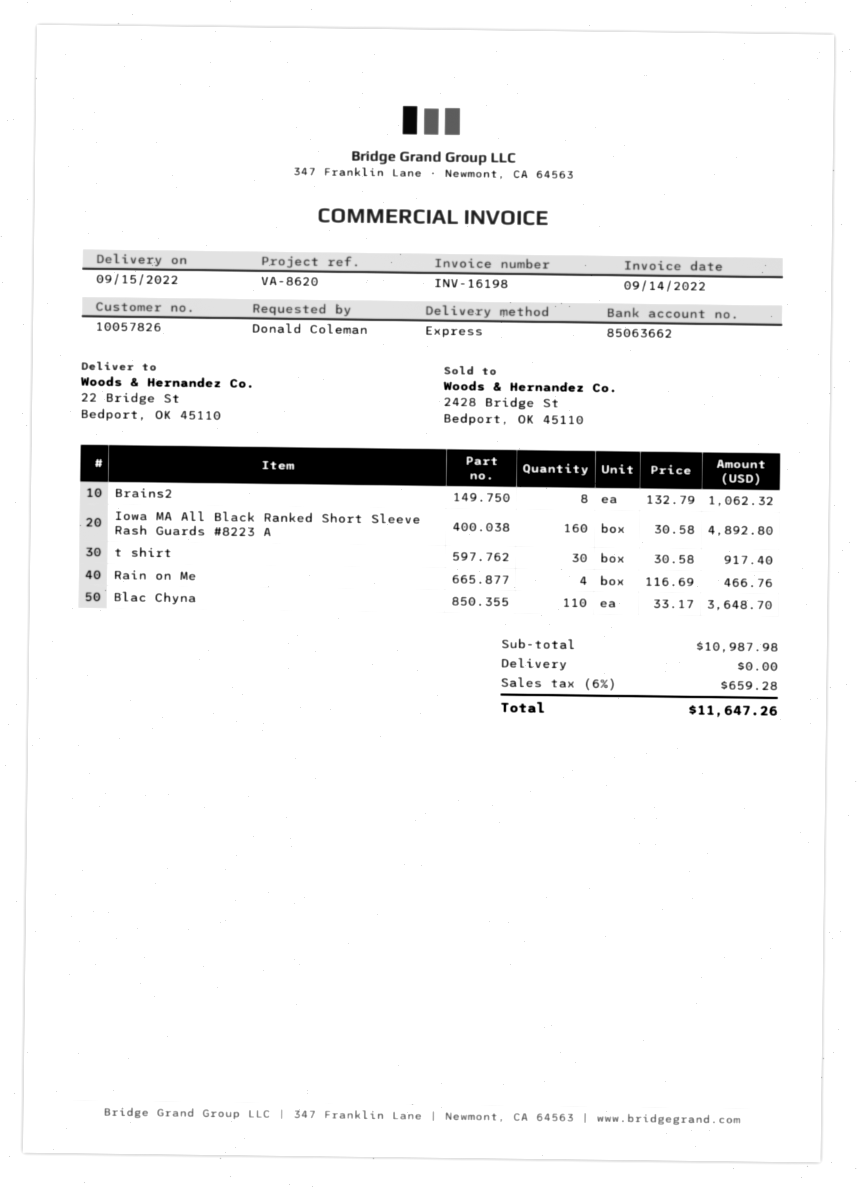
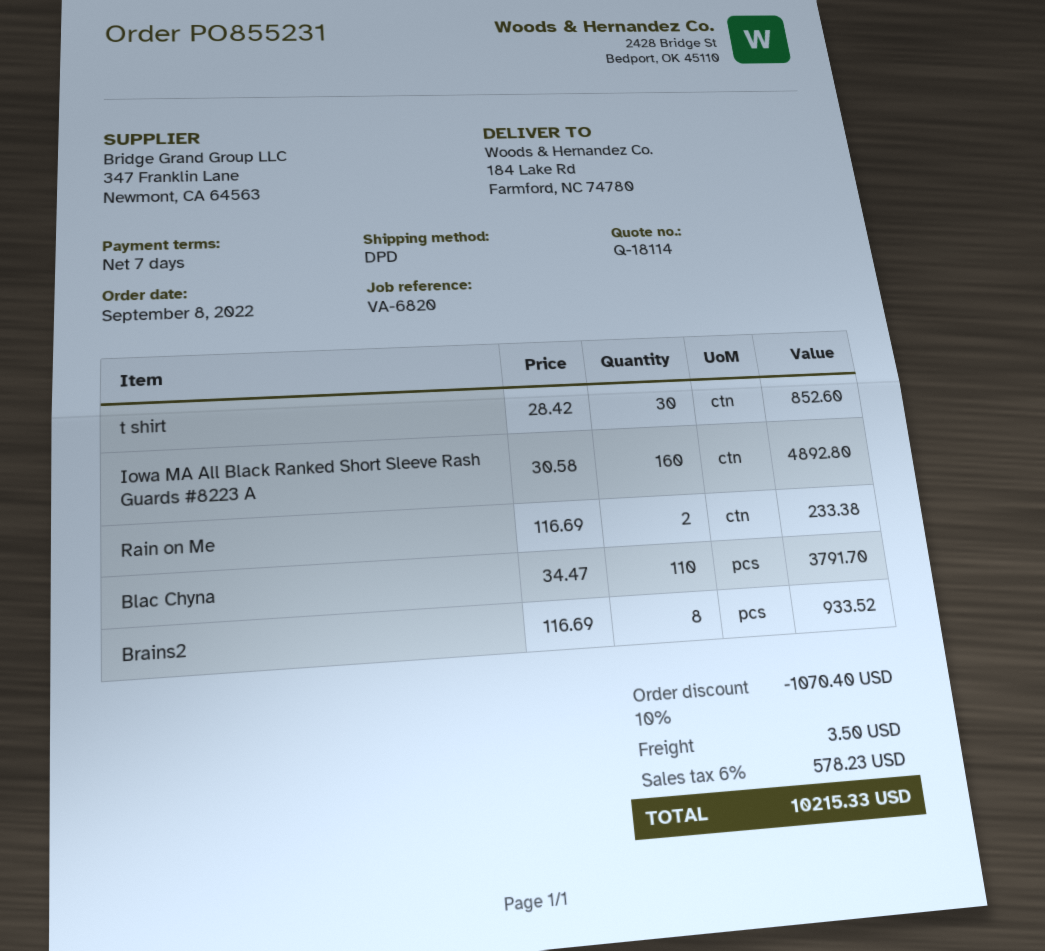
reference: VA-8620 -> VA-6820
shipping method: express -> DPD
ship to: 22 Bridge St, Bedport, OK 45110 -> 184 Lake Rd, Farmford, NC 74780
Brains2: 8 x 132.79 = 1062.32 -> 8 x 116.69 = 933.52
t shirt: 30 x 30.58 = 917.40 -> 30 x 28.42 = 852.60
Rain on Me: 4 x 116.69 = 466.76 -> 2 x 116.69 = 233.38
Blac Chyna: 110 x 33.17 = 3648.70 -> 110 x 34.47 = 3791.70
discount: none -> 10% = 1070.40
shipping: 0.00 -> 3.50
tax: 6% = 659.28 -> 6% = 578.23
total: 11647.26 -> 10215.33

